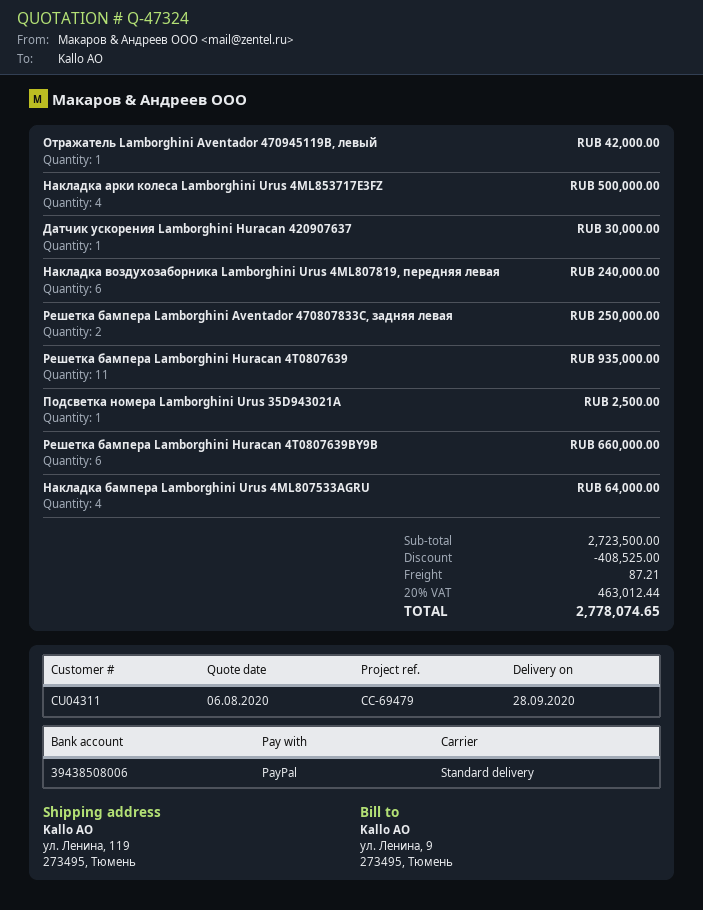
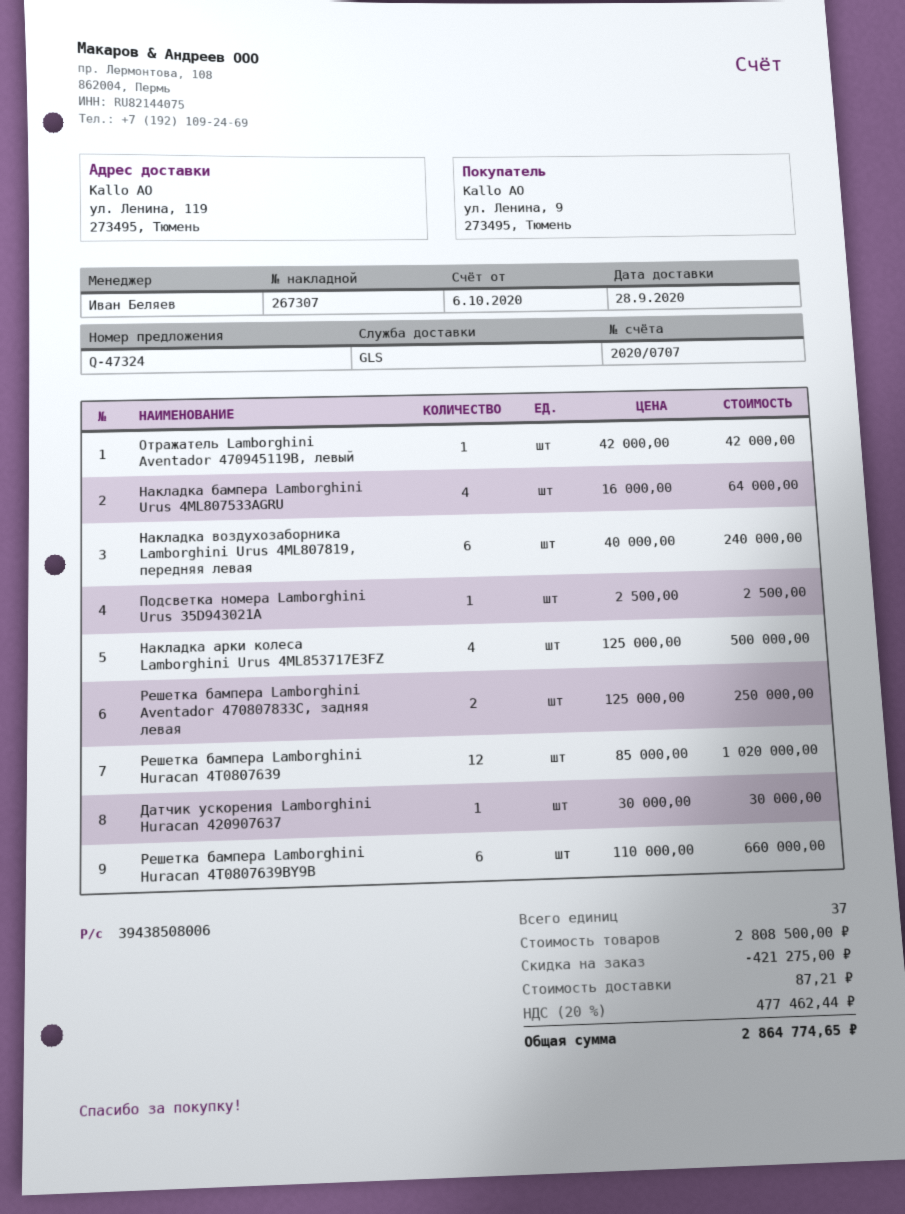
shipping method: standard -> GLS
Решетка бампера Lamborghini Huracan 4T0807639: 11 for 935000.00 -> 12 for 1020000.00
subtotal: 2723500.00 -> 2808500.00
discount: 408525.00 -> 421275.00
tax: 20% = 463012.44 -> 20% = 477462.44
total: 2778074.65 -> 2864774.65

